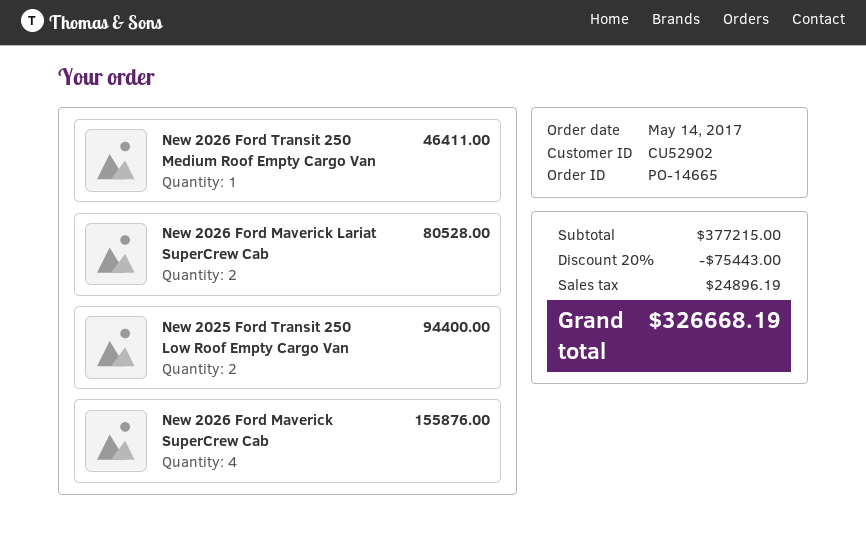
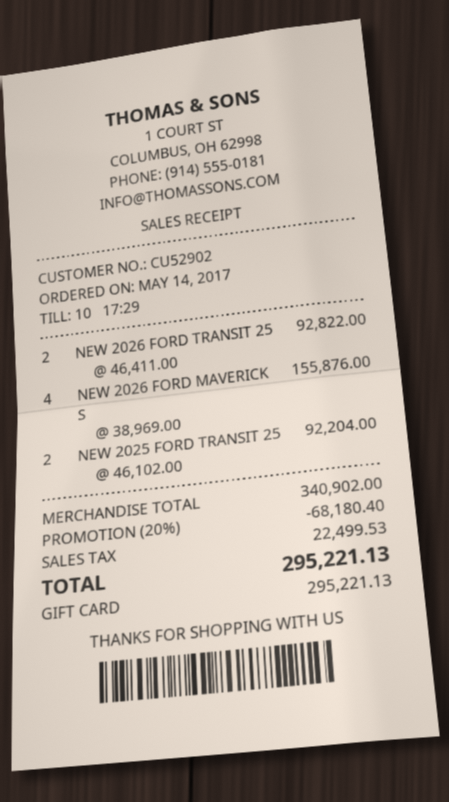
New 2026 Ford Transit 250 Medium Roof Empty Cargo Van: 1 for 46411.00 -> 2 for 92822.00
New 2026 Ford Maverick Lariat SuperCrew Cab: 2 for 80528.00 -> none
New 2025 Ford Transit 250 Low Roof Empty Cargo Van: 2 for 94400.00 -> 2 for 92204.00
subtotal: 377215.00 -> 340902.00
discount: 20% = 75443.00 -> 20% = 68180.40
tax: 24896.19 -> 22499.53
total: 326668.19 -> 295221.13

